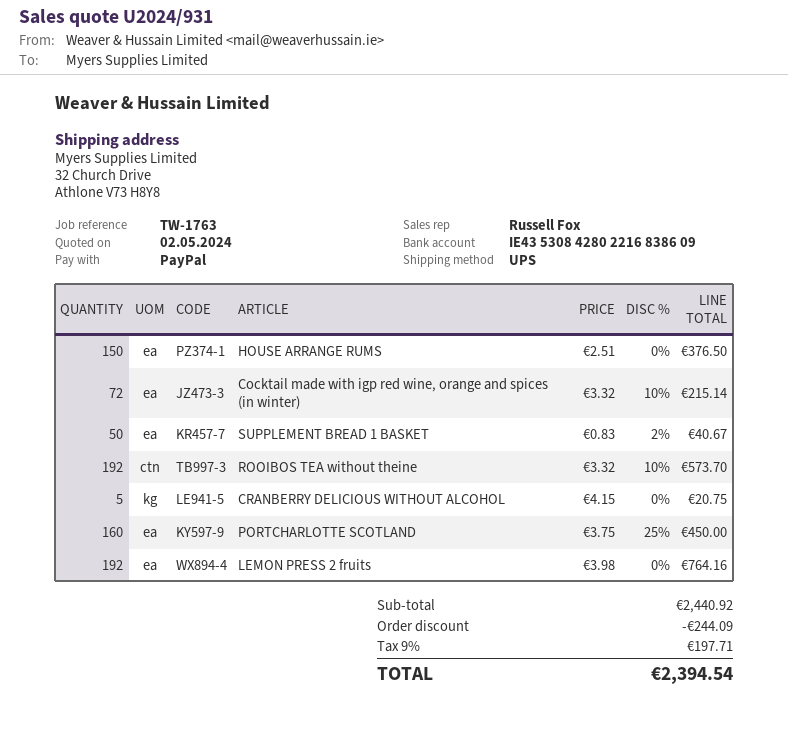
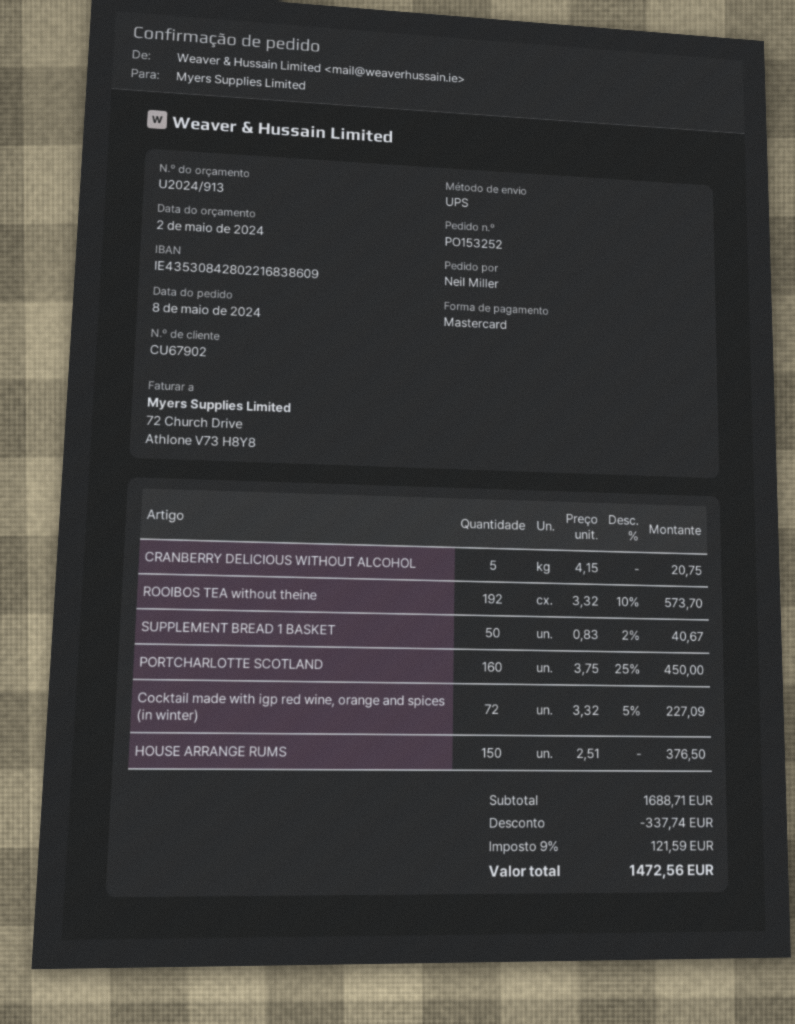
quote number: U2024/931 -> U2024/913
payment method: PayPal -> Mastercard
Cocktail made with igp red wine, orange and spices (in winter): 72 x 3.32 - 10% = 215.14 -> 72 x 3.32 - 5% = 227.09
LEMON PRESS 2 fruits: 192 x 3.98 = 764.16 -> none
subtotal: 2440.92 -> 1688.71
discount: 244.09 -> 337.74
tax: 9% = 197.71 -> 9% = 121.59
total: 2394.54 -> 1472.56

